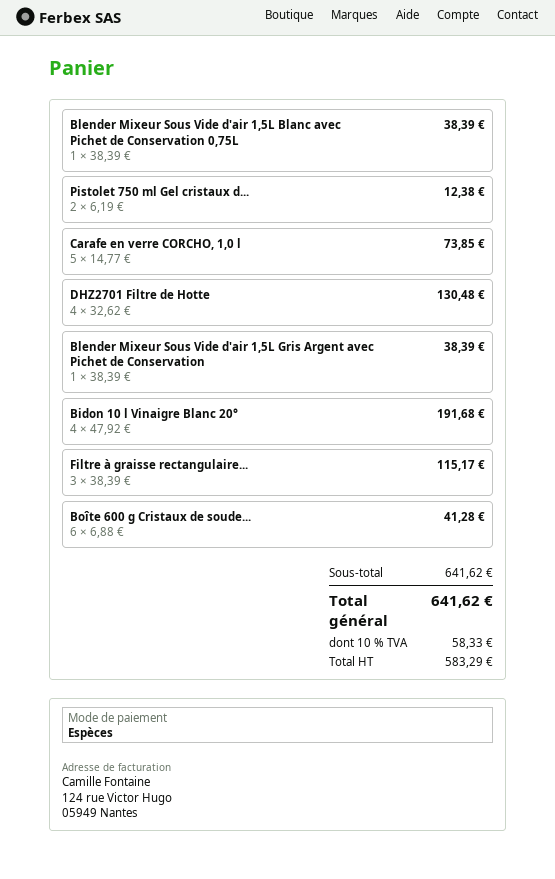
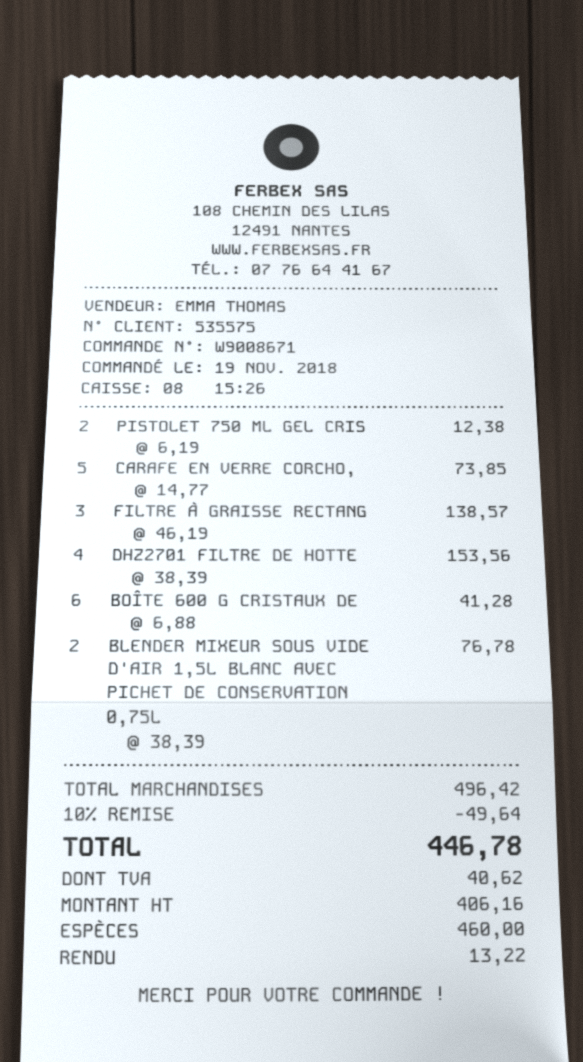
Blender Mixeur Sous Vide d'air 1,5L Blanc avec Pichet de Conservation 0,75L: 1 x 38.39 = 38.39 -> 2 x 38.39 = 76.78
DHZ2701 Filtre de Hotte: 4 x 32.62 = 130.48 -> 4 x 38.39 = 153.56
Blender Mixeur Sous Vide d'air 1,5L Gris Argent avec Pichet de Conservation: 1 x 38.39 = 38.39 -> none
Bidon 10 l Vinaigre Blanc 20°: 4 x 47.92 = 191.68 -> none
Filtre à graisse rectangulaire...: 3 x 38.39 = 115.17 -> 3 x 46.19 = 138.57
subtotal: 641.62 -> 496.42
discount: none -> 10% = 49.64
net: 583.29 -> 406.16
tax: 58.33 -> 40.62
total: 641.62 -> 446.78

